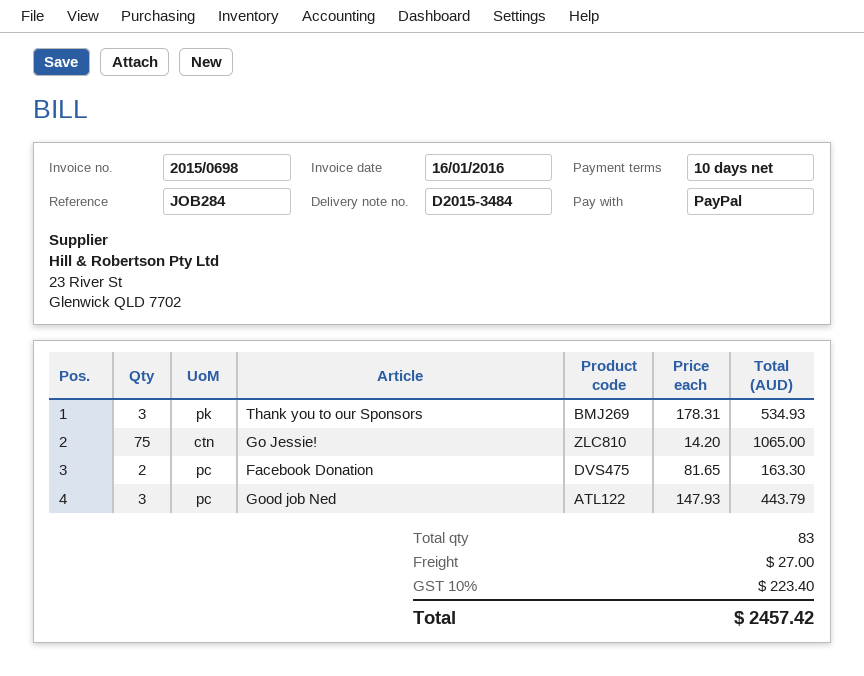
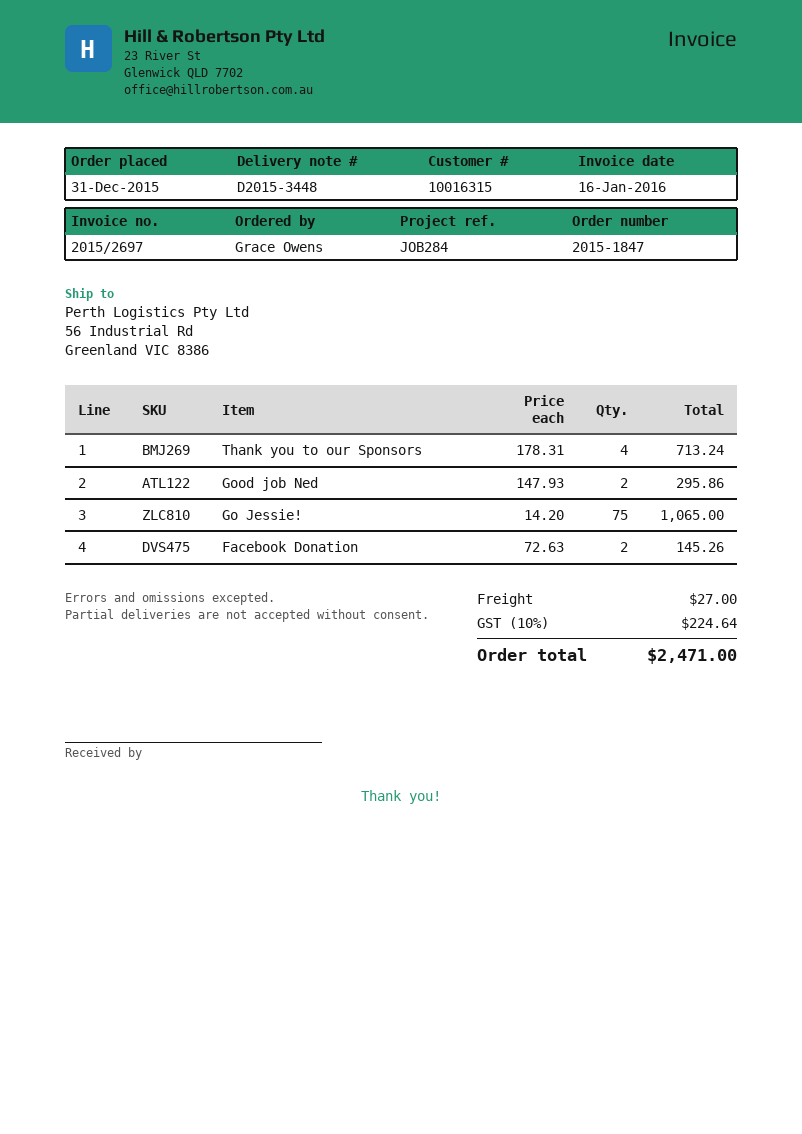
delivery note number: D2015-3484 -> D2015-3448
invoice number: 2015/0698 -> 2015/2697
Thank you to our Sponsors: 3 x 178.31 = 534.93 -> 4 x 178.31 = 713.24
Facebook Donation: 2 x 81.65 = 163.30 -> 2 x 72.63 = 145.26
Good job Ned: 3 x 147.93 = 443.79 -> 2 x 147.93 = 295.86
tax: 10% = 223.40 -> 10% = 224.64
total: 2457.42 -> 2471.00

